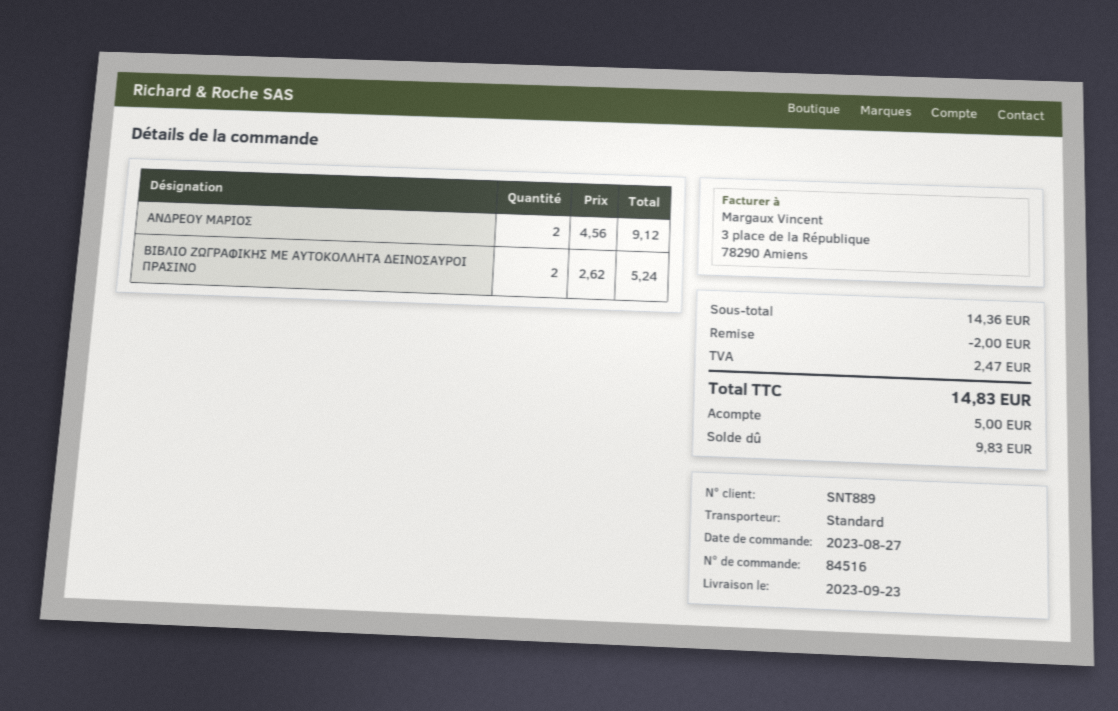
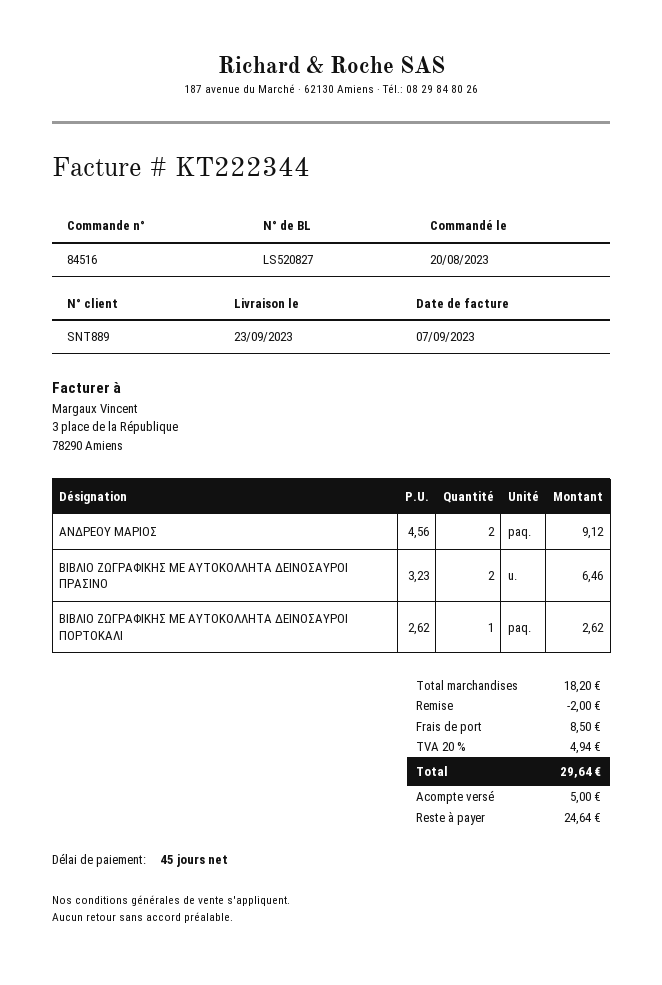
order date: 2023-08-27 -> 2023-08-20
ΒΙΒΛΙΟ ΖΩΓΡΑΦΙΚΗΣ ΜΕ ΑΥΤΟΚΟΛΛΗΤΑ ΔΕΙΝΟΣΑΥΡΟΙ ΠΡΑΣΙΝΟ: 2 x 2.62 = 5.24 -> 2 x 3.23 = 6.46
ΒΙΒΛΙΟ ΖΩΓΡΑΦΙΚΗΣ ΜΕ ΑΥΤΟΚΟΛΛΗΤΑ ΔΕΙΝΟΣΑΥΡΟΙ ΠΟΡΤΟΚΑΛΙ: none -> 1 x 2.62 = 2.62
subtotal: 14.36 -> 18.20
shipping: none -> 8.50
tax: 2.47 -> 4.94
total: 14.83 -> 29.64
balance: 9.83 -> 24.64

